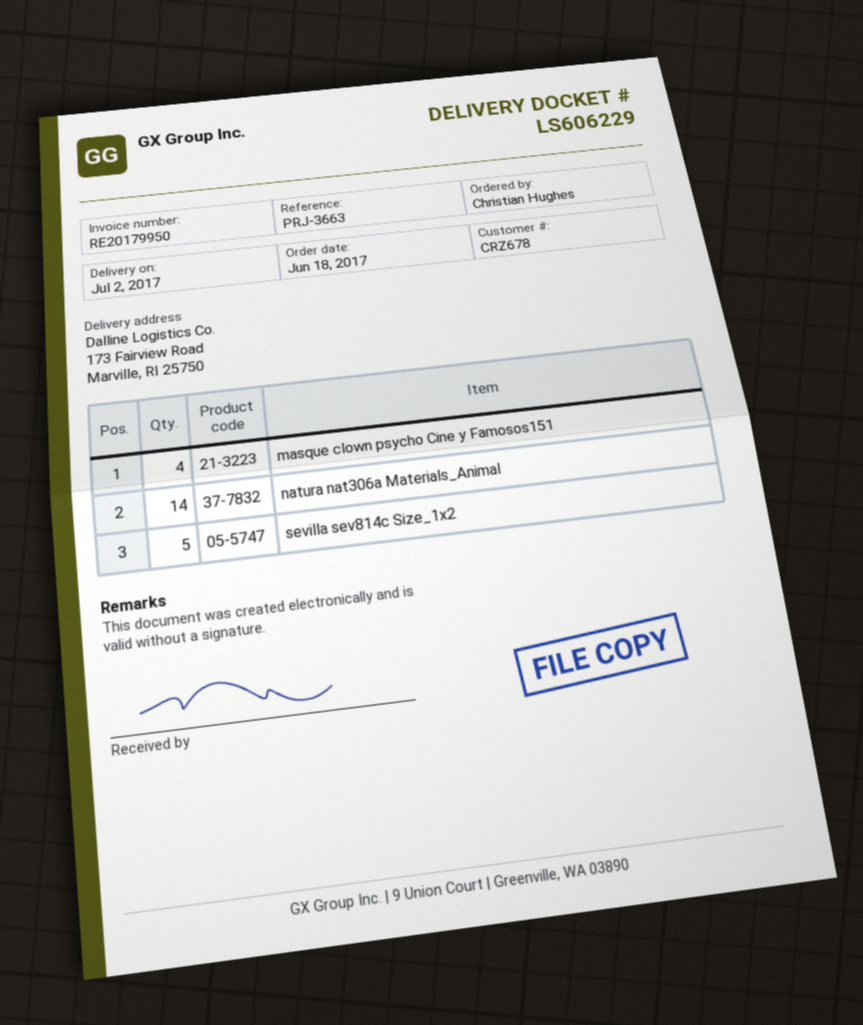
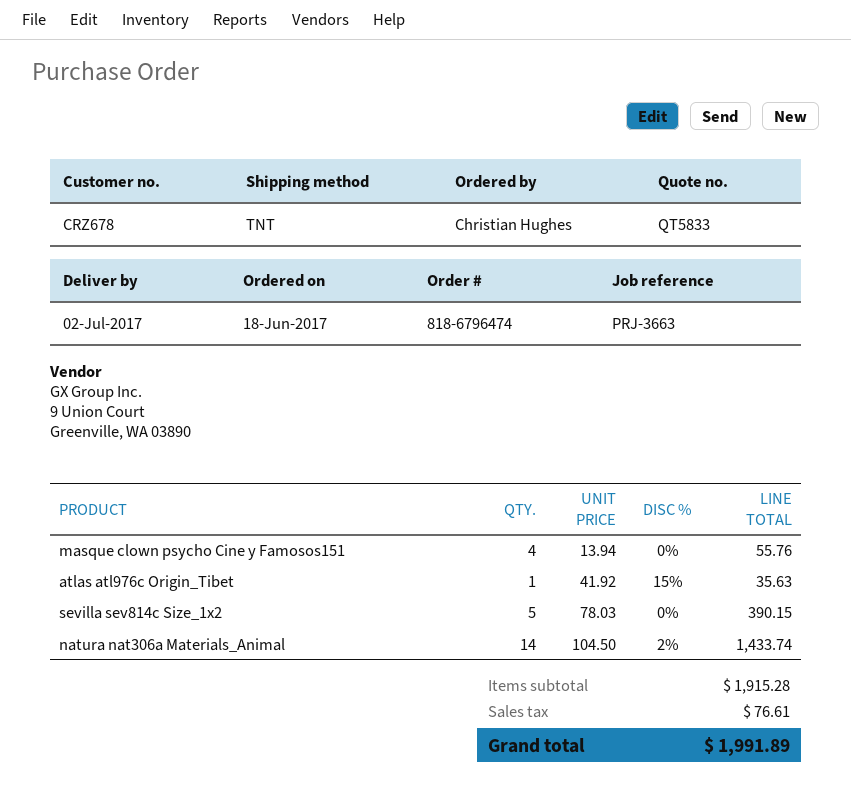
atlas atl976c Origin_Tibet: none -> 1

